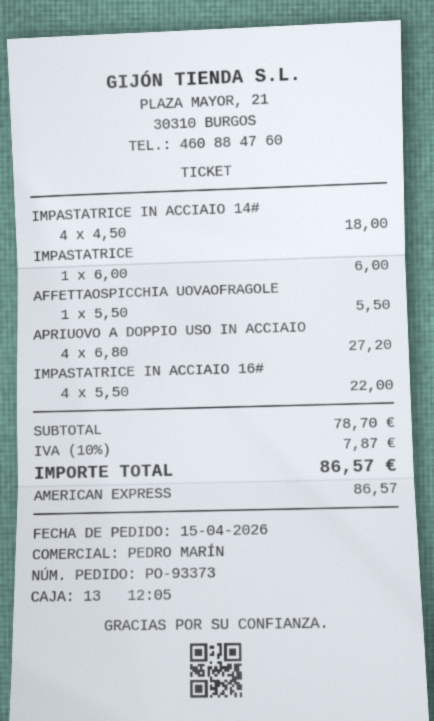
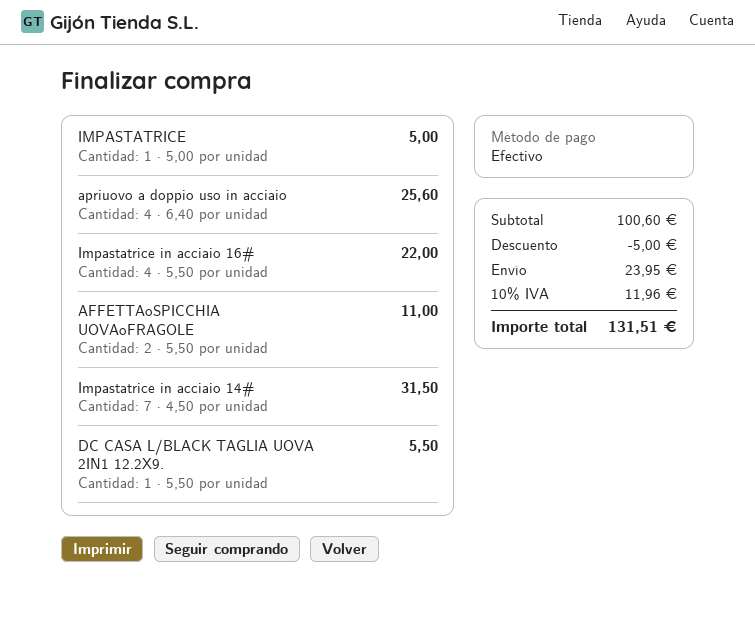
payment method: American Express -> cash
IMPASTATRICE IN ACCIAIO 14#: 4 x 4.50 = 18.00 -> 7 x 4.50 = 31.50
IMPASTATRICE: 1 x 6.00 = 6.00 -> 1 x 5.00 = 5.00
AFFETTAOSPICCHIA UOVAOFRAGOLE: 1 x 5.50 = 5.50 -> 2 x 5.50 = 11.00
APRIUOVO A DOPPIO USO IN ACCIAIO: 4 x 6.80 = 27.20 -> 4 x 6.40 = 25.60
DC CASA L/BLACK TAGLIA UOVA 2IN1 12.2X9.: none -> 1 x 5.50 = 5.50
subtotal: 78.70 -> 100.60
discount: none -> 5.00
shipping: none -> 23.95
tax: 10% = 7.87 -> 10% = 11.96
total: 86.57 -> 131.51

